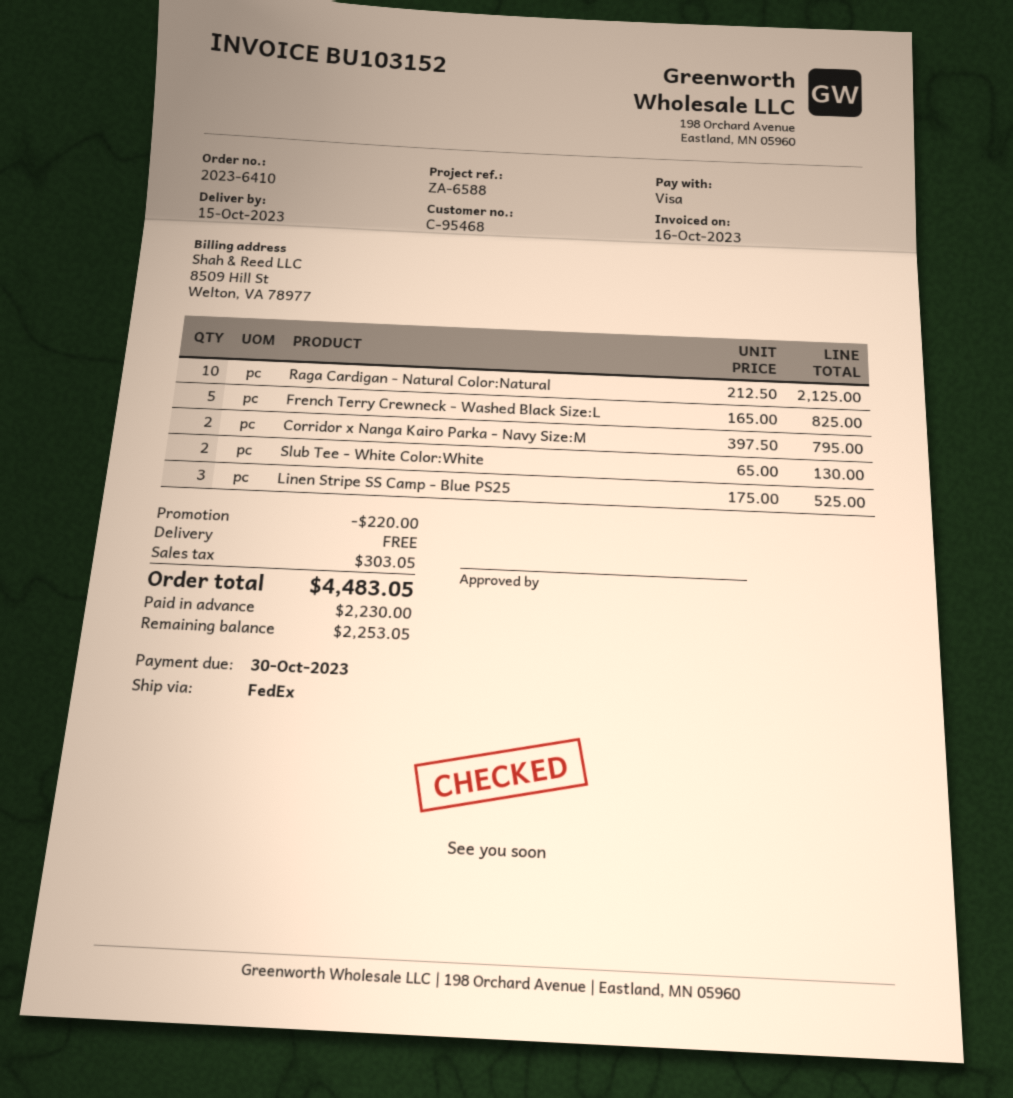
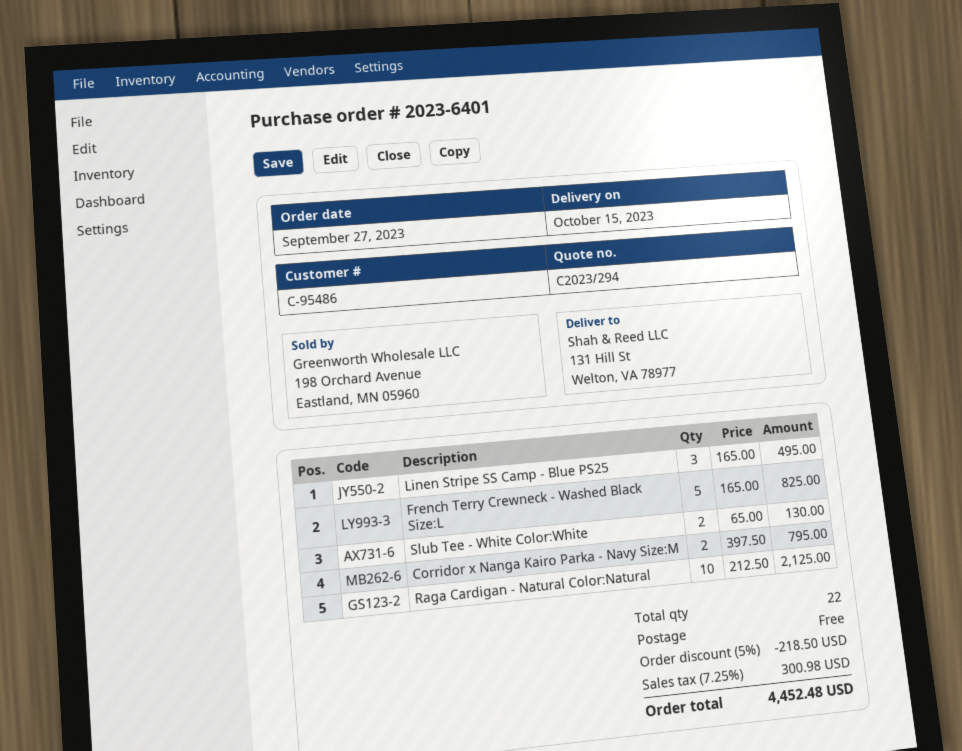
order number: 2023-6410 -> 2023-6401
customer number: C-95468 -> C-95486
Linen Stripe SS Camp - Blue PS25: 3 x 175.00 = 525.00 -> 3 x 165.00 = 495.00
discount: 220.00 -> 218.50
tax: 303.05 -> 300.98
total: 4483.05 -> 4452.48

